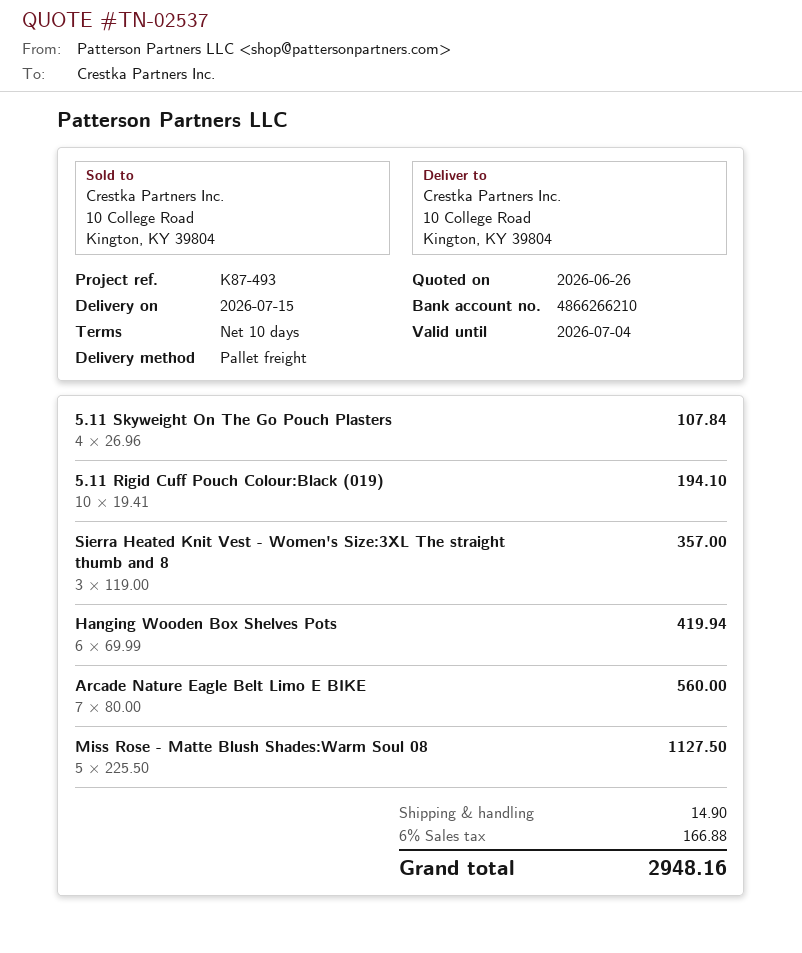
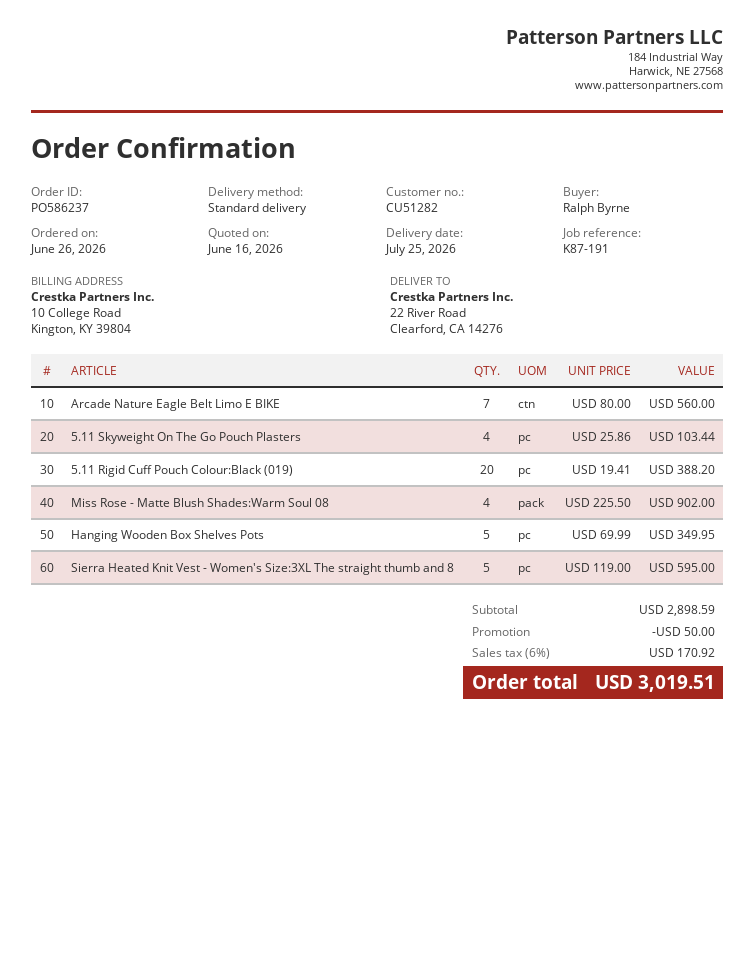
quote date: 2026-06-26 -> 2026-06-16
delivery date: 2026-07-15 -> 2026-07-25
reference: K87-493 -> K87-191
shipping method: pallet freight -> standard
ship to: 10 College Road, Kington, KY 39804 -> 22 River Road, Clearford, CA 14276
5.11 Skyweight On The Go Pouch Plasters: 4 x 26.96 = 107.84 -> 4 x 25.86 = 103.44
5.11 Rigid Cuff Pouch Colour:Black (019): 10 x 19.41 = 194.10 -> 20 x 19.41 = 388.20
Sierra Heated Knit Vest - Women's Size:3XL The straight thumb and 8: 3 x 119.00 = 357.00 -> 5 x 119.00 = 595.00
Hanging Wooden Box Shelves Pots: 6 x 69.99 = 419.94 -> 5 x 69.99 = 349.95
Miss Rose - Matte Blush Shades:Warm Soul 08: 5 x 225.50 = 1127.50 -> 4 x 225.50 = 902.00
discount: none -> 50.00
shipping: 14.90 -> none
tax: 6% = 166.88 -> 6% = 170.92
total: 2948.16 -> 3019.51

